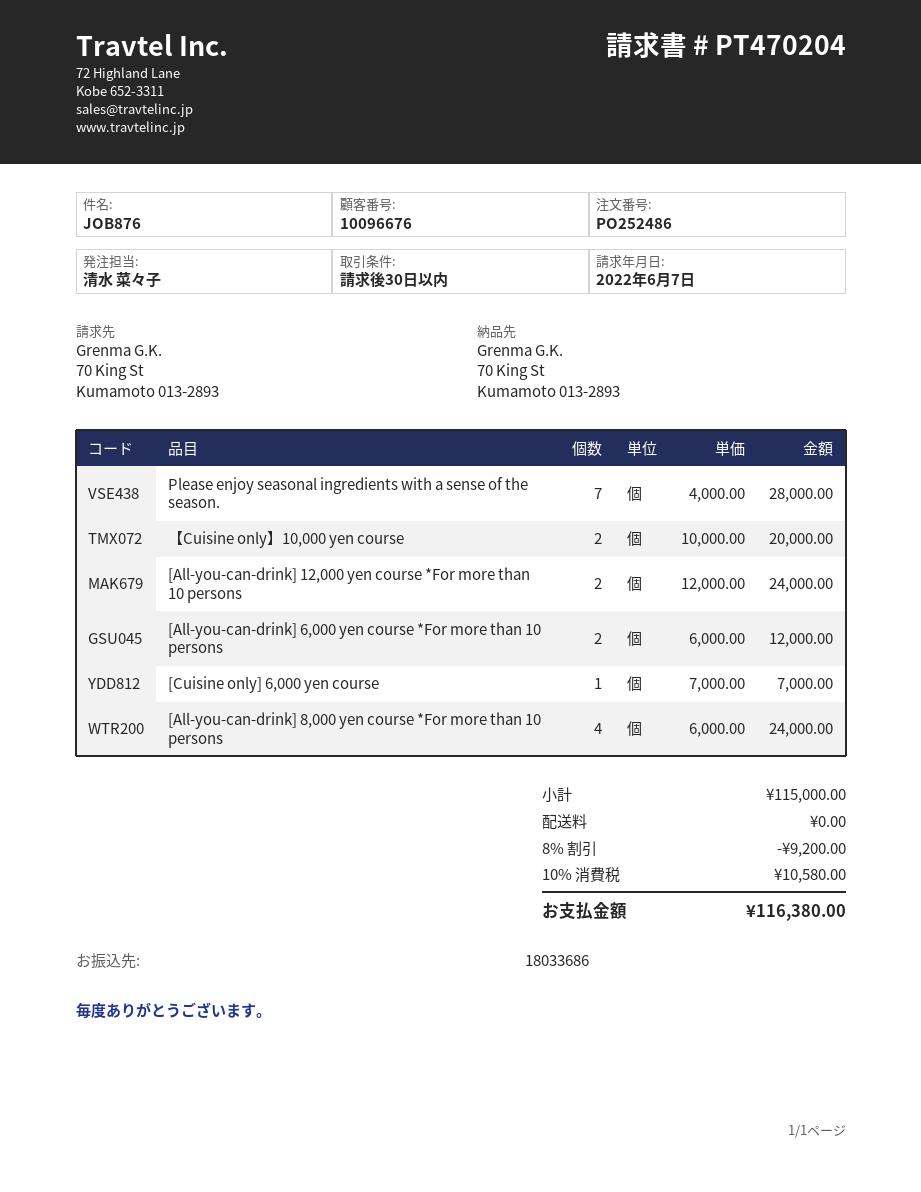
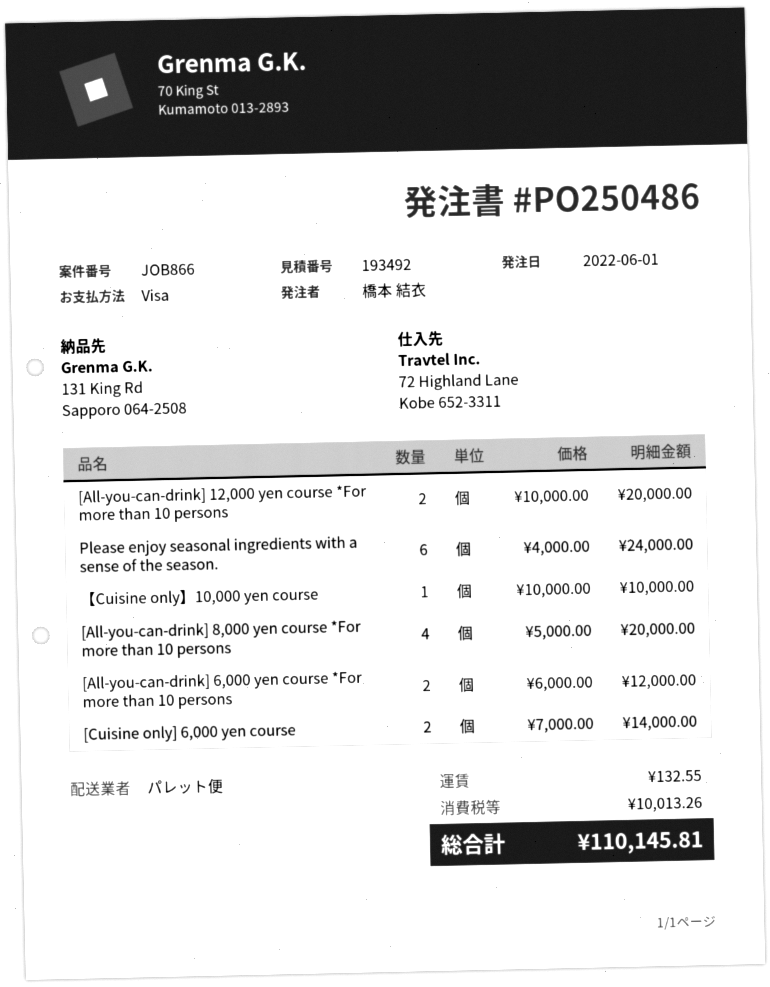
order number: PO252486 -> PO250486
reference: JOB876 -> JOB866
ordered by: 清水 菜々子 -> 橋本 結衣
ship to: 70 King St, Kumamoto 013-2893 -> 131 King Rd, Sapporo 064-2508
Please enjoy seasonal ingredients with a sense of the season.: 7 x 4000.00 = 28000.00 -> 6 x 4000.00 = 24000.00
【Cuisine only】10,000 yen course: 2 x 10000.00 = 20000.00 -> 1 x 10000.00 = 10000.00
[All-you-can-drink] 12,000 yen course *For more than 10 persons: 2 x 12000.00 = 24000.00 -> 2 x 10000.00 = 20000.00
[Cuisine only] 6,000 yen course: 1 x 7000.00 = 7000.00 -> 2 x 7000.00 = 14000.00
[All-you-can-drink] 8,000 yen course *For more than 10 persons: 4 x 6000.00 = 24000.00 -> 4 x 5000.00 = 20000.00
discount: 8% = 9200.00 -> none
shipping: 0.00 -> 132.55
tax: 10580.00 -> 10013.26
total: 116380.00 -> 110145.81

